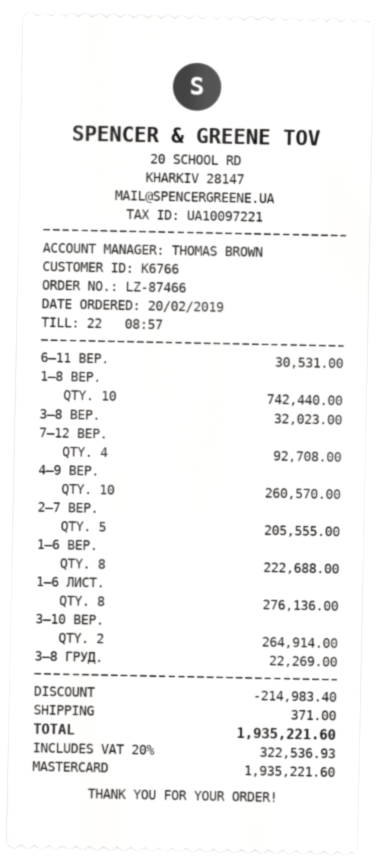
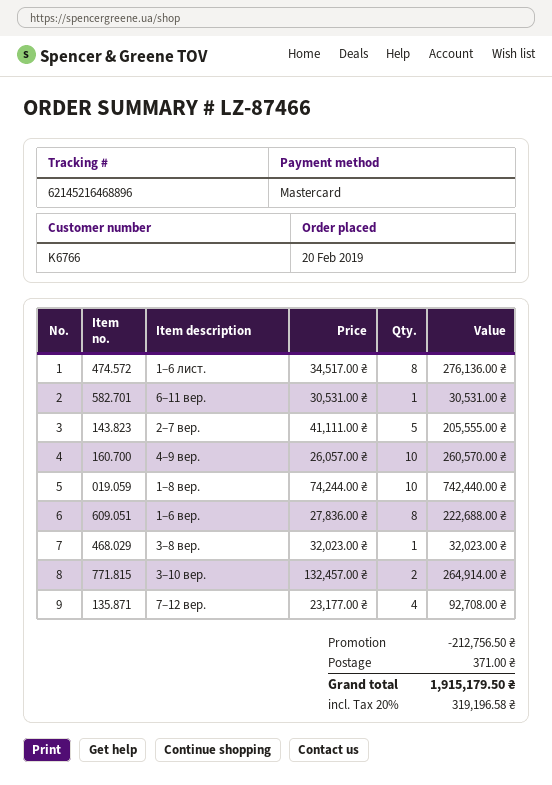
3–8 ГРУД.: 1 for 22269.00 -> none
discount: 214983.40 -> 212756.50
tax: 20% = 322536.93 -> 20% = 319196.58
total: 1935221.60 -> 1915179.50

